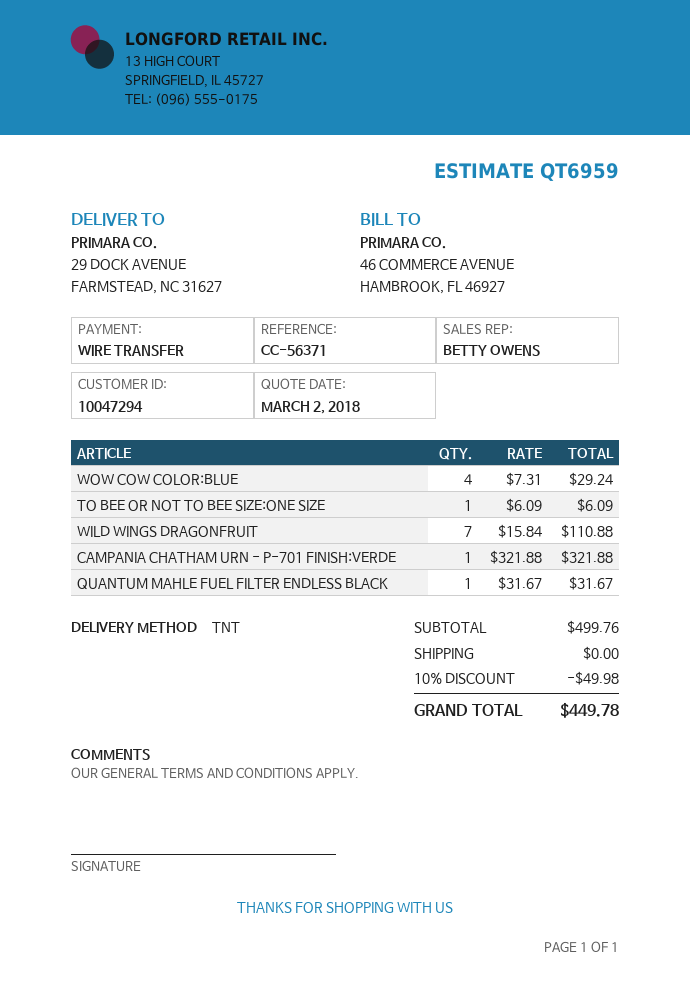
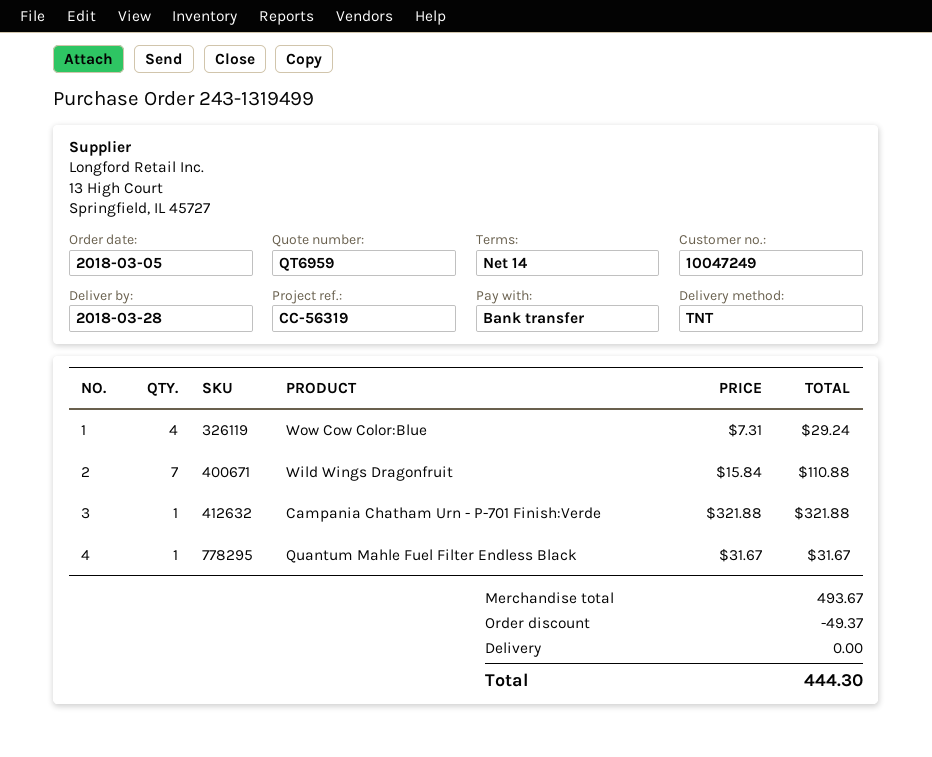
customer number: 10047294 -> 10047249
reference: CC-56371 -> CC-56319
TO BEE OR NOT TO BEE SIZE:ONE SIZE: 1 x 6.09 = 6.09 -> none
subtotal: 499.76 -> 493.67
discount: 49.98 -> 49.37
total: 449.78 -> 444.30

